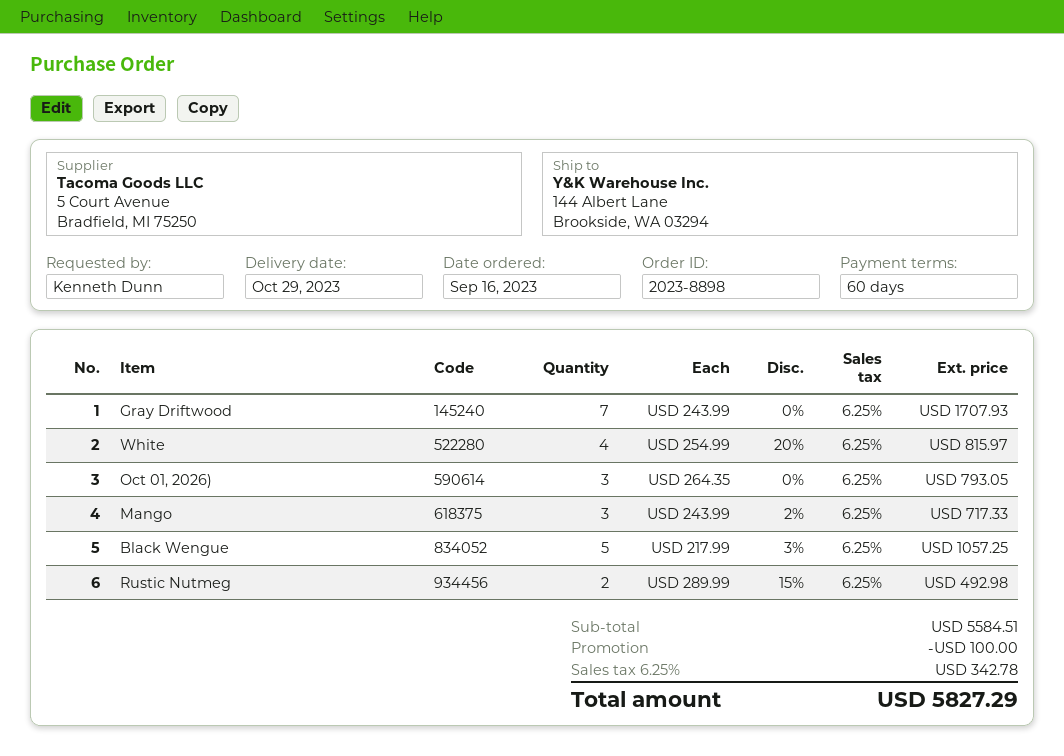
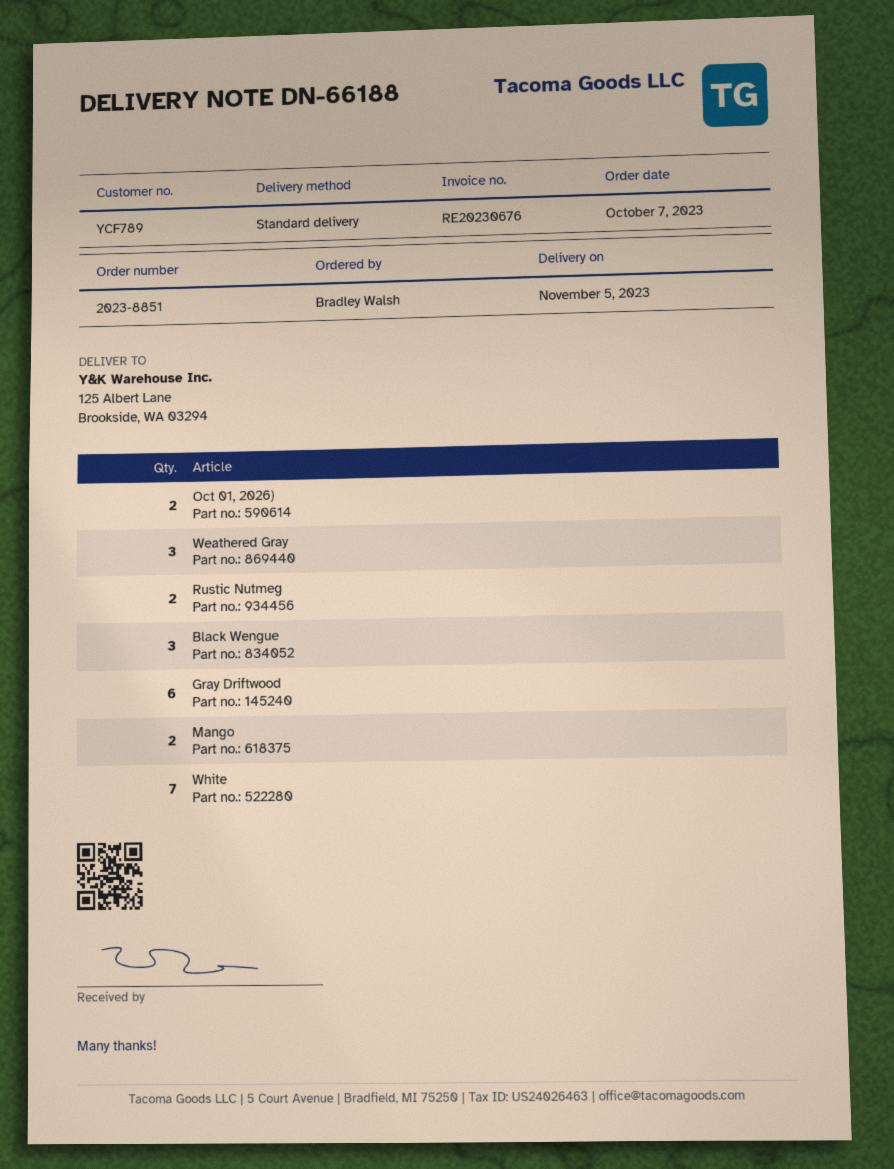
order number: 2023-8898 -> 2023-8851
order date: 2023-09-16 -> 2023-10-07
delivery date: 2023-10-29 -> 2023-11-05
ordered by: Kenneth Dunn -> Bradley Walsh
ship to: 144 Albert Lane, Brookside, WA 03294 -> 125 Albert Lane, Brookside, WA 03294
Gray Driftwood: 7 -> 6
White: 4 -> 7
Oct 01, 2026): 3 -> 2
Mango: 3 -> 2
Black Wengue: 5 -> 3
Weathered Gray: none -> 3

